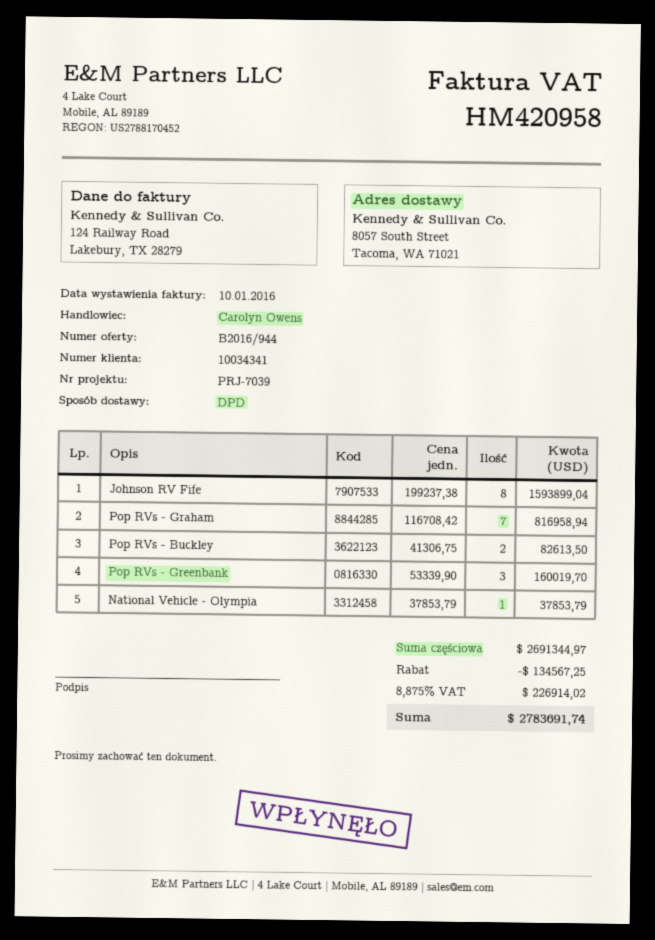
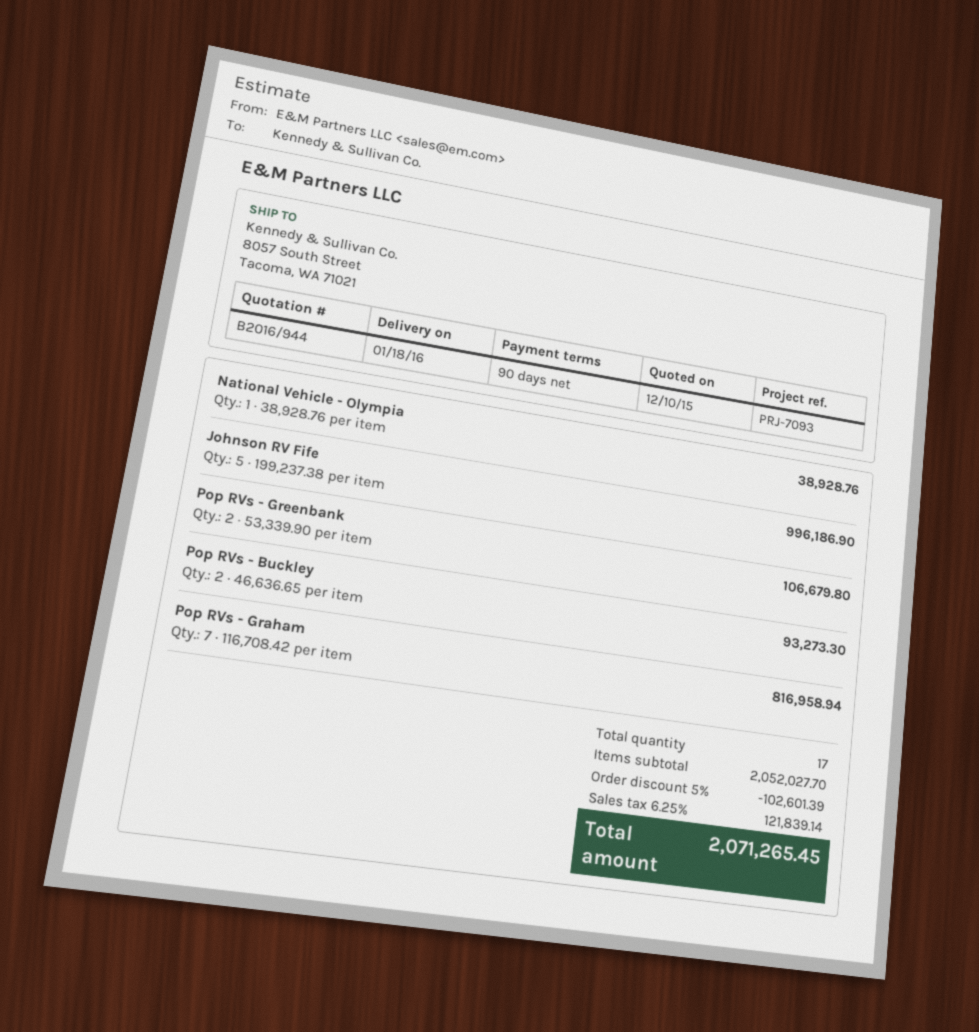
reference: PRJ-7039 -> PRJ-7093
Johnson RV Fife: 8 x 199237.38 = 1593899.04 -> 5 x 199237.38 = 996186.90
Pop RVs - Buckley: 2 x 41306.75 = 82613.50 -> 2 x 46636.65 = 93273.30
Pop RVs - Greenbank: 3 x 53339.90 = 160019.70 -> 2 x 53339.90 = 106679.80
National Vehicle - Olympia: 1 x 37853.79 = 37853.79 -> 1 x 38928.76 = 38928.76
subtotal: 2691344.97 -> 2052027.70
discount: 134567.25 -> 102601.39
tax: 8.875% = 226914.02 -> 6.25% = 121839.14
total: 2783691.74 -> 2071265.45

